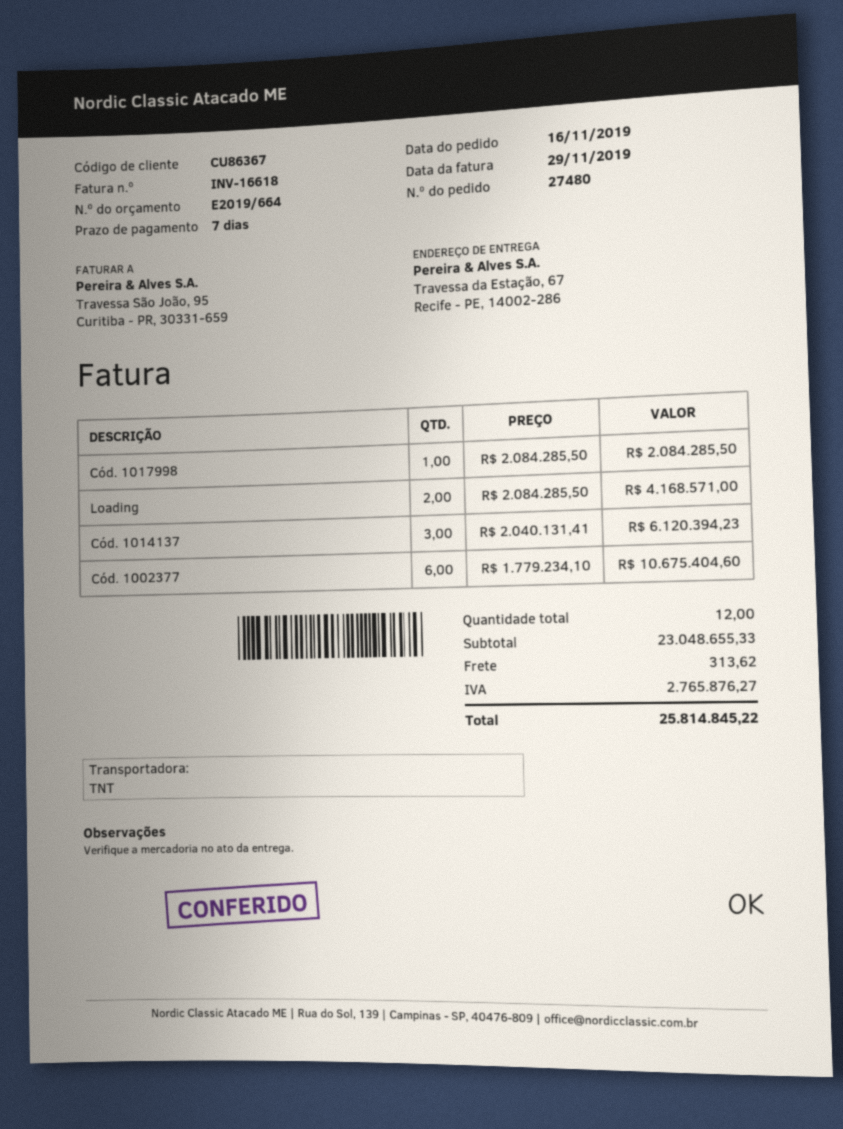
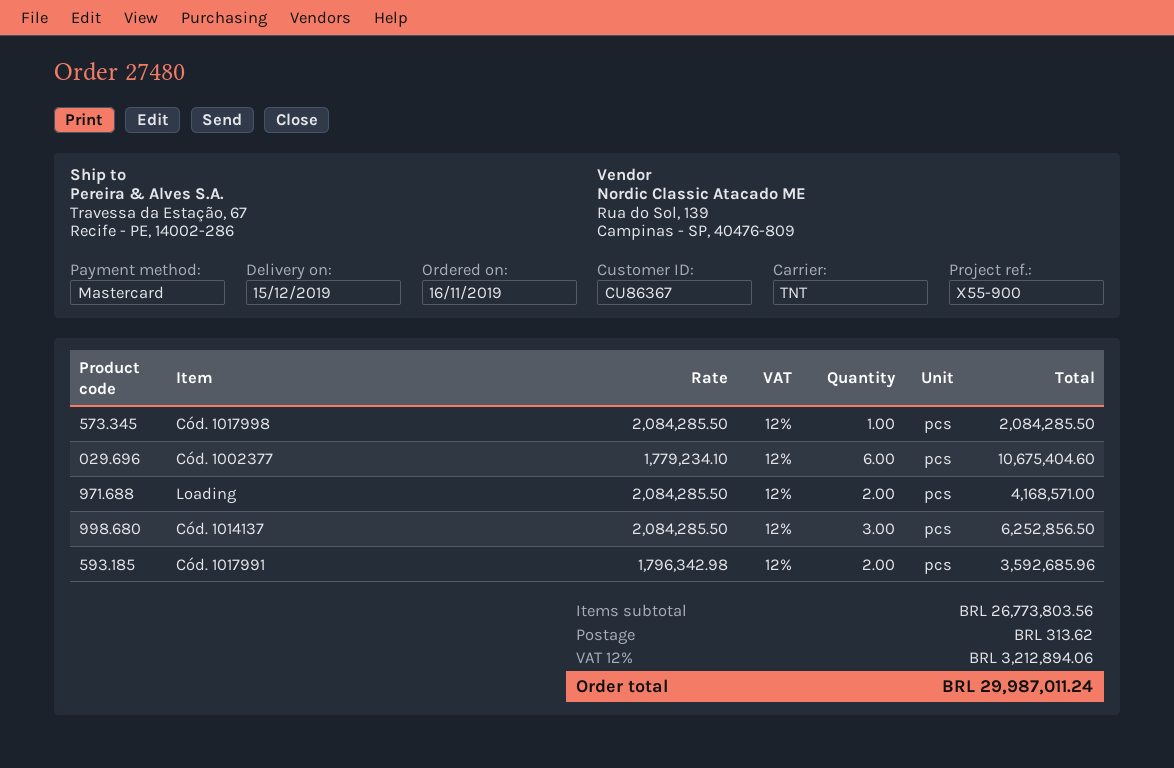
Cód. 1014137: 3 x 2040131.41 = 6120394.23 -> 3 x 2084285.50 = 6252856.50
Cód. 1017991: none -> 2 x 1796342.98 = 3592685.96
subtotal: 23048655.33 -> 26773803.56
tax: 2765876.27 -> 3212894.06
total: 25814845.22 -> 29987011.24

